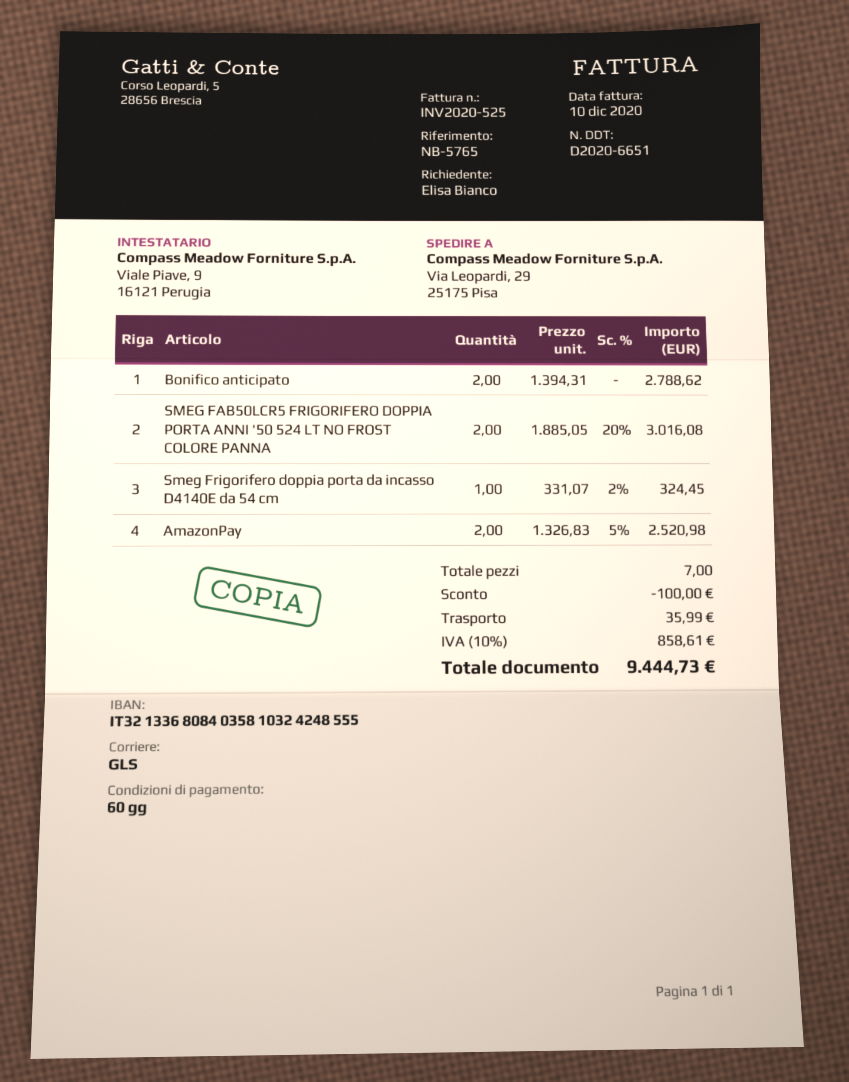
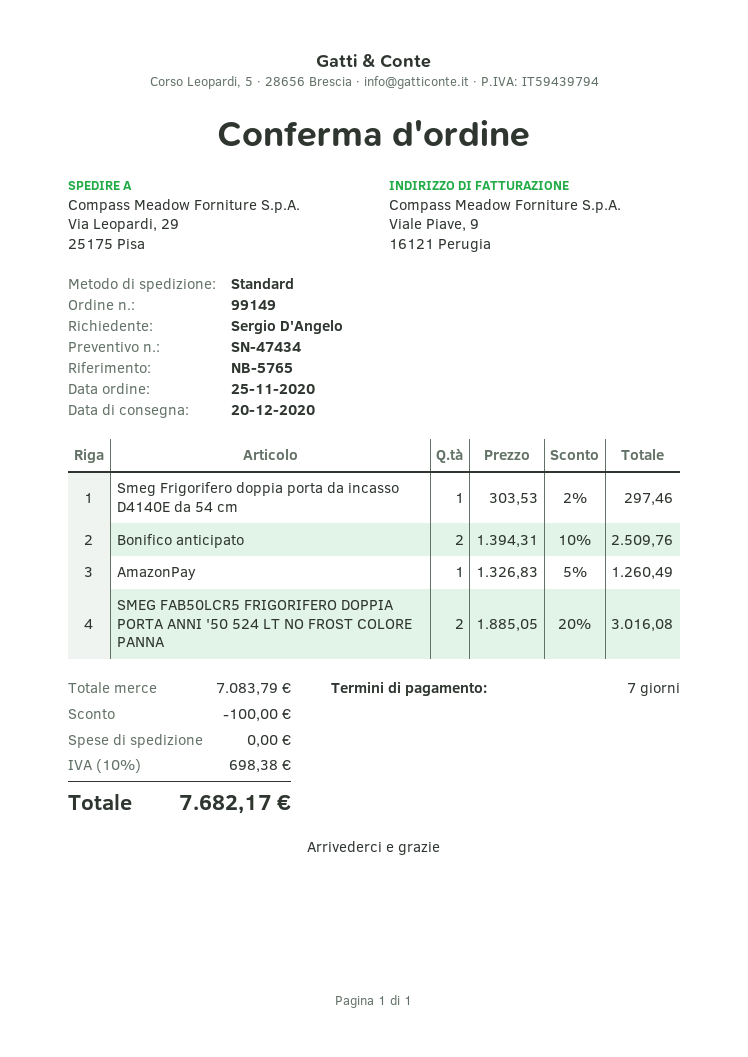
payment terms: 60 days -> 7 days
ordered by: Elisa Bianco -> Sergio D'Angelo
shipping method: GLS -> standard
Bonifico anticipato: 2 x 1394.31 = 2788.62 -> 2 x 1394.31 - 10% = 2509.76
Smeg Frigorifero doppia porta da incasso D4140E da 54 cm: 1 x 331.07 - 2% = 324.45 -> 1 x 303.53 - 2% = 297.46
AmazonPay: 2 x 1326.83 - 5% = 2520.98 -> 1 x 1326.83 - 5% = 1260.49
shipping: 35.99 -> 0.00
tax: 10% = 858.61 -> 10% = 698.38
total: 9444.73 -> 7682.17

